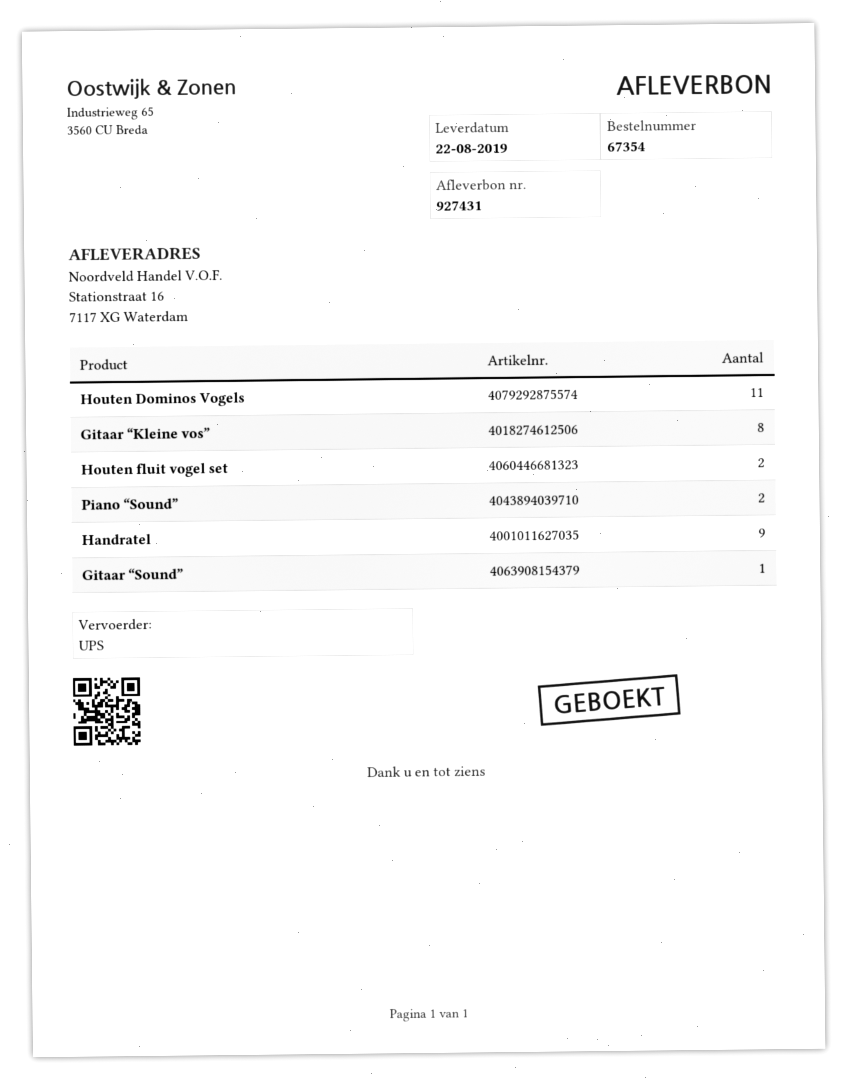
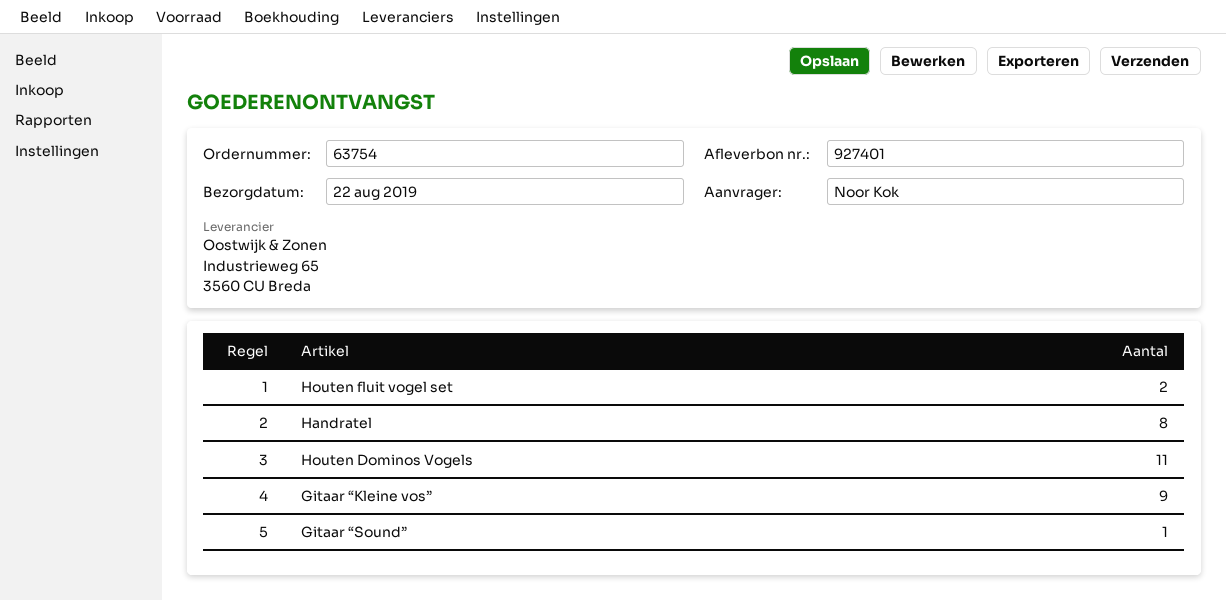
order number: 67354 -> 63754
delivery note number: 927431 -> 927401
Gitaar “Kleine vos”: 8 -> 9
Piano “Sound”: 2 -> none
Handratel: 9 -> 8

